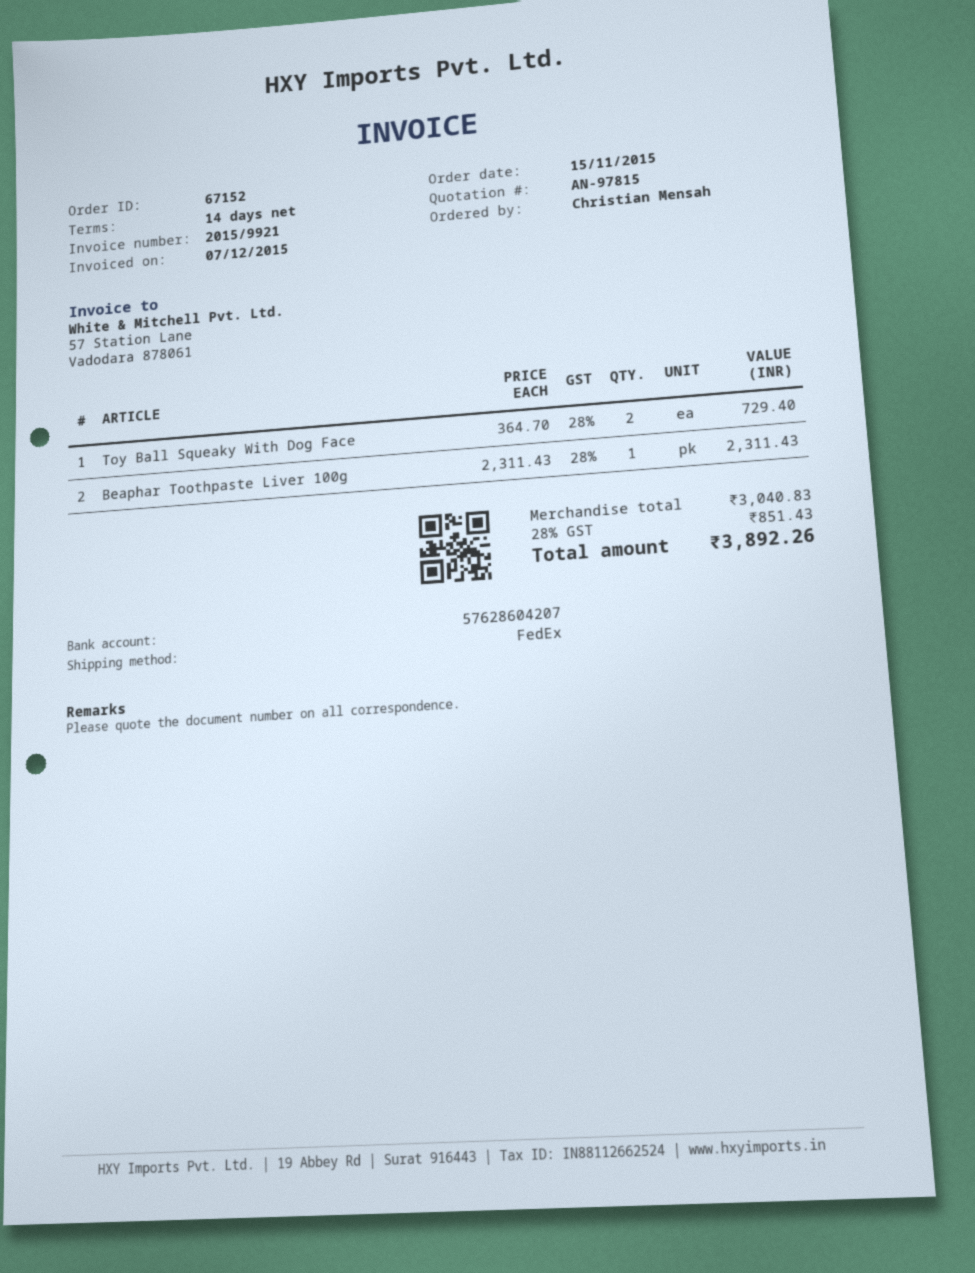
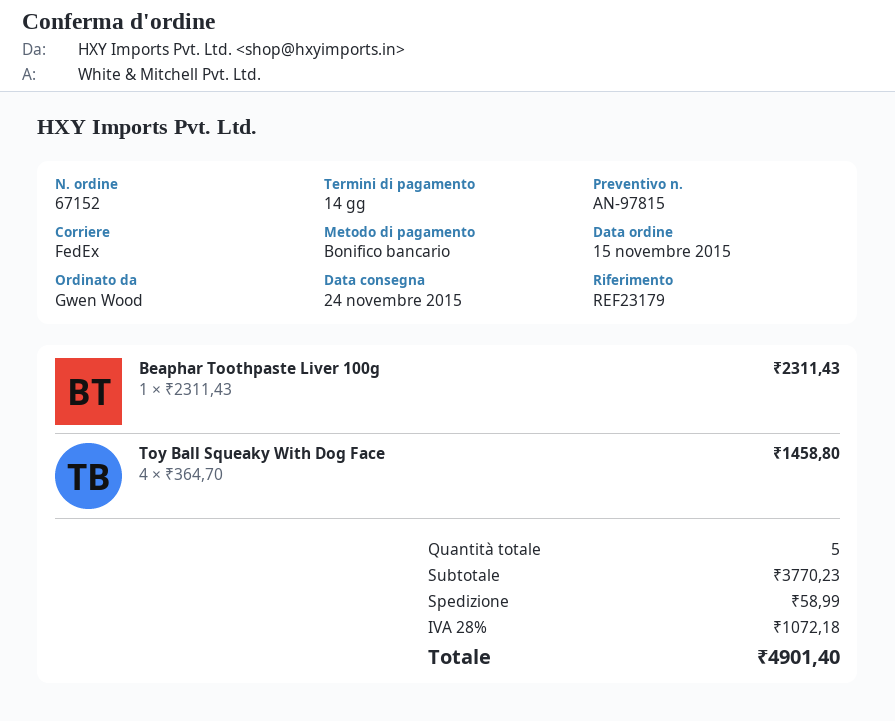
ordered by: Christian Mensah -> Gwen Wood
Toy Ball Squeaky With Dog Face: 2 x 364.70 = 729.40 -> 4 x 364.70 = 1458.80
subtotal: 3040.83 -> 3770.23
shipping: none -> 58.99
tax: 28% = 851.43 -> 28% = 1072.18
total: 3892.26 -> 4901.40

